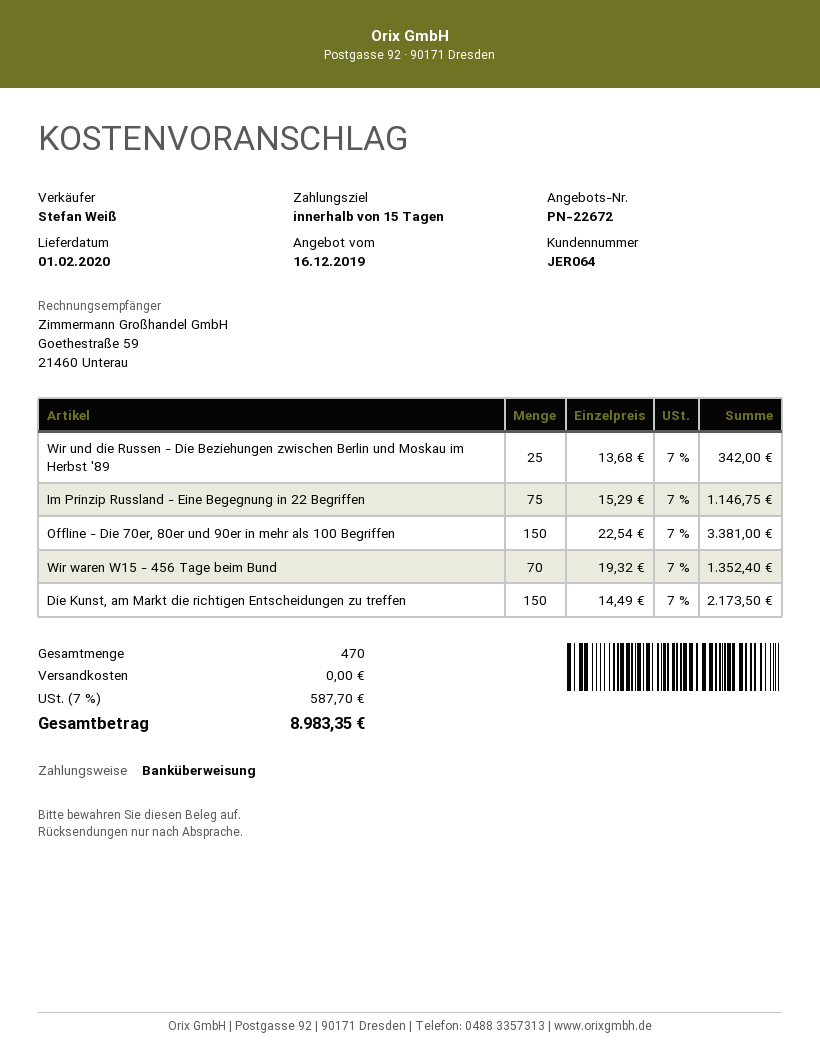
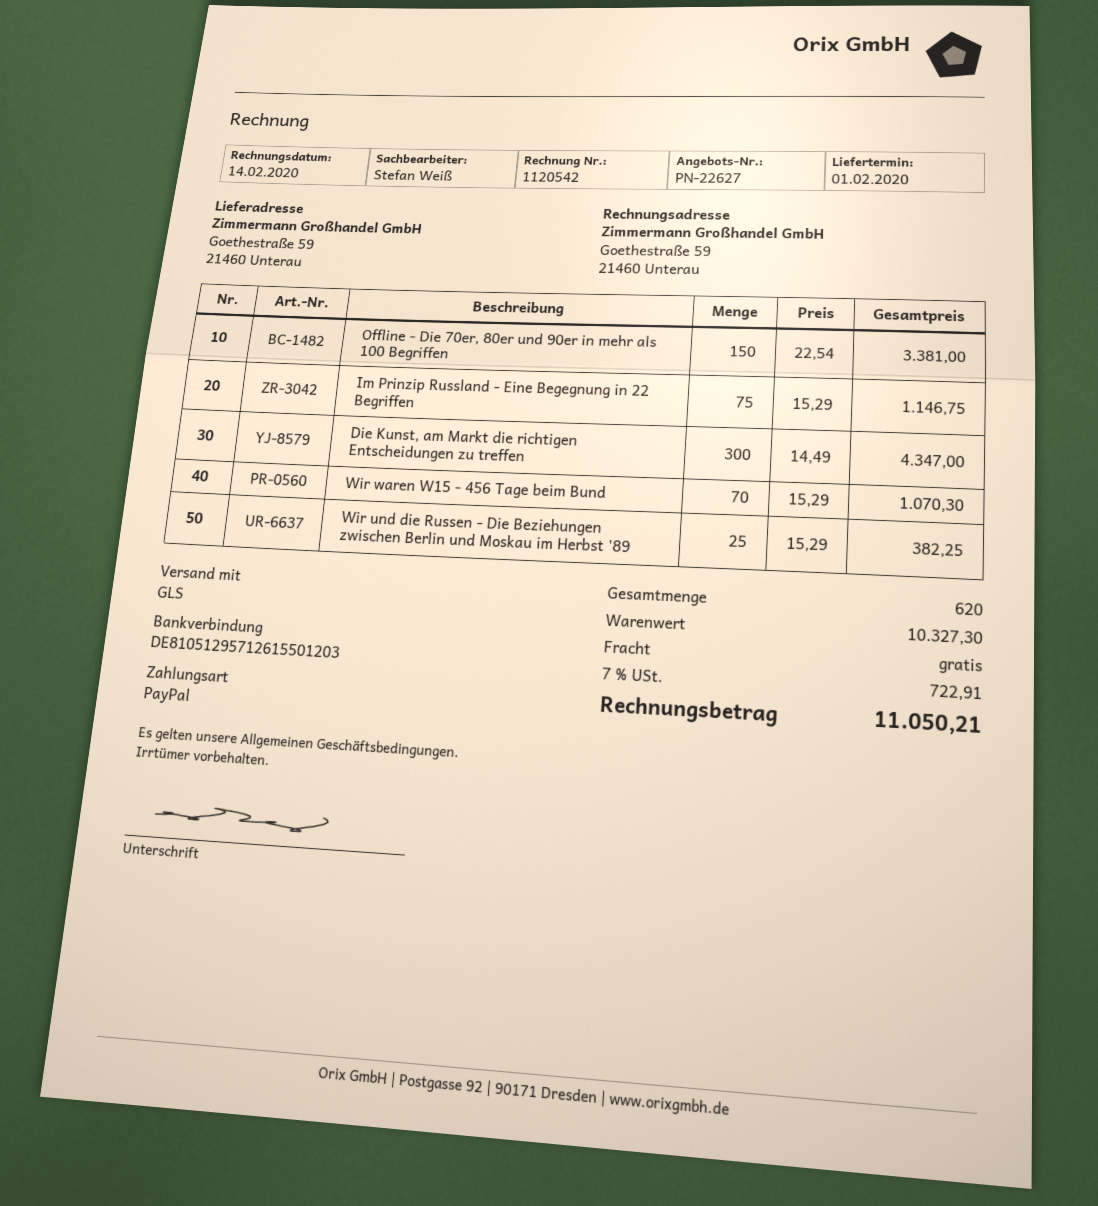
quote number: PN-22672 -> PN-22627
payment method: bank transfer -> PayPal
Wir und die Russen - Die Beziehungen zwischen Berlin und Moskau im Herbst '89: 25 x 13.68 = 342.00 -> 25 x 15.29 = 382.25
Wir waren W15 - 456 Tage beim Bund: 70 x 19.32 = 1352.40 -> 70 x 15.29 = 1070.30
Die Kunst, am Markt die richtigen Entscheidungen zu treffen: 150 x 14.49 = 2173.50 -> 300 x 14.49 = 4347.00
total quantity: 470 -> 620
tax: 7% = 587.70 -> 7% = 722.91
total: 8983.35 -> 11050.21

